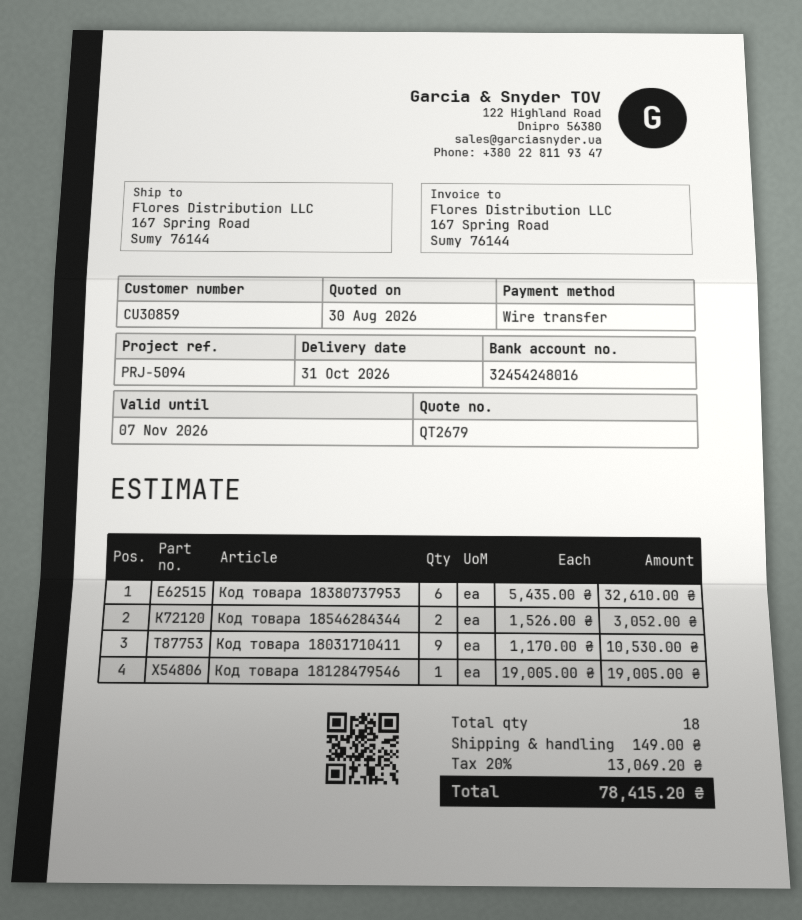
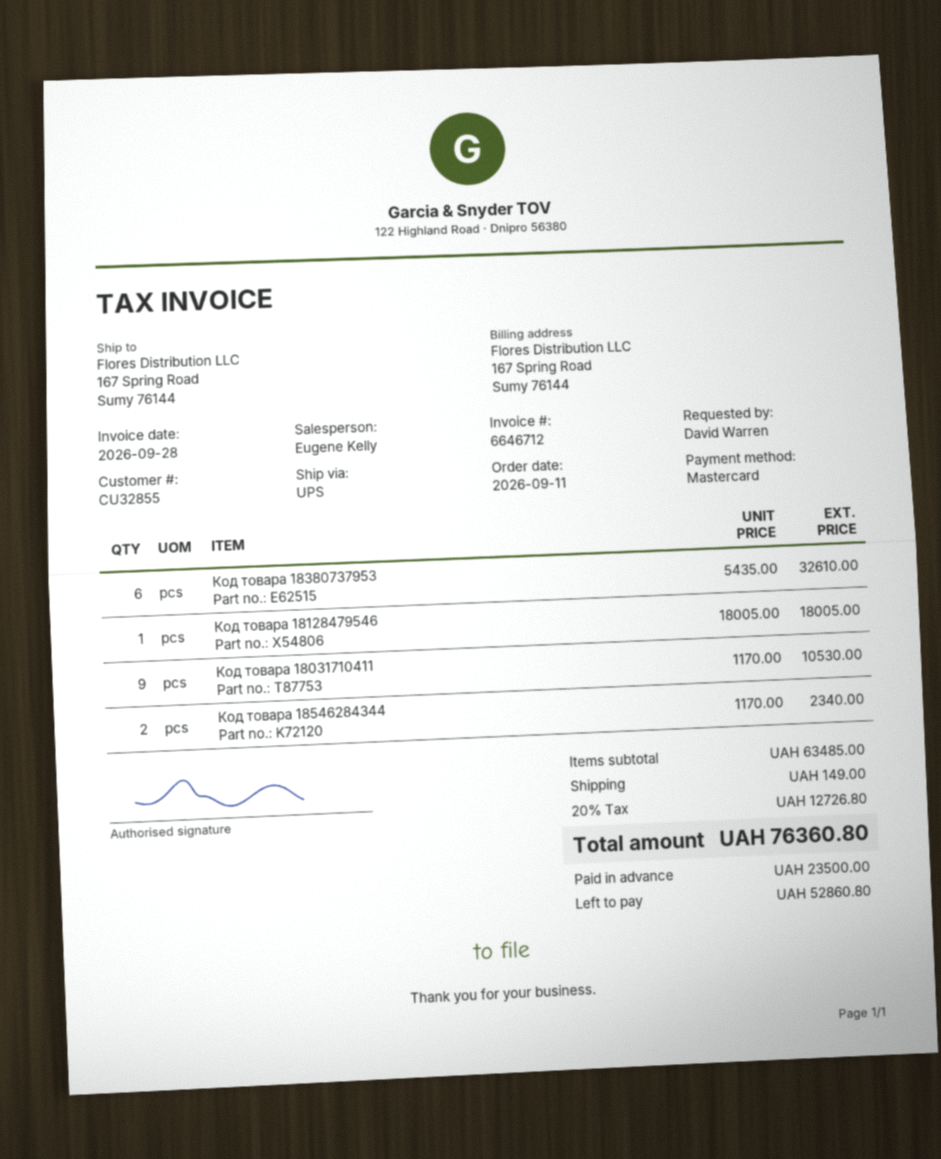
customer number: CU30859 -> CU32855
payment method: bank transfer -> Mastercard
Код товара 18546284344: 2 x 1526.00 = 3052.00 -> 2 x 1170.00 = 2340.00
Код товара 18128479546: 1 x 19005.00 = 19005.00 -> 1 x 18005.00 = 18005.00
tax: 20% = 13069.20 -> 20% = 12726.80
total: 78415.20 -> 76360.80

